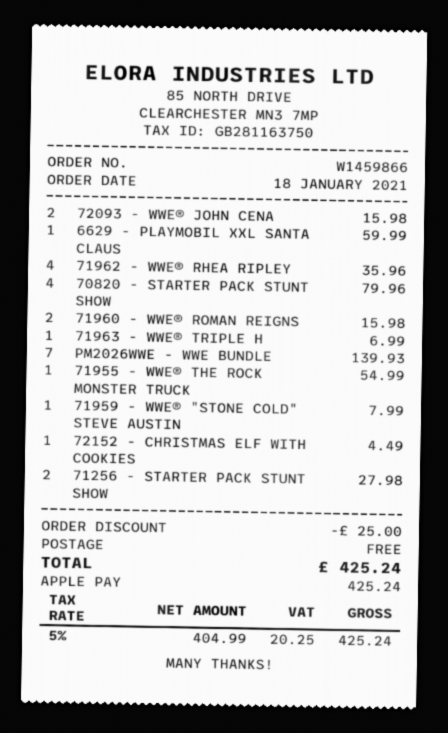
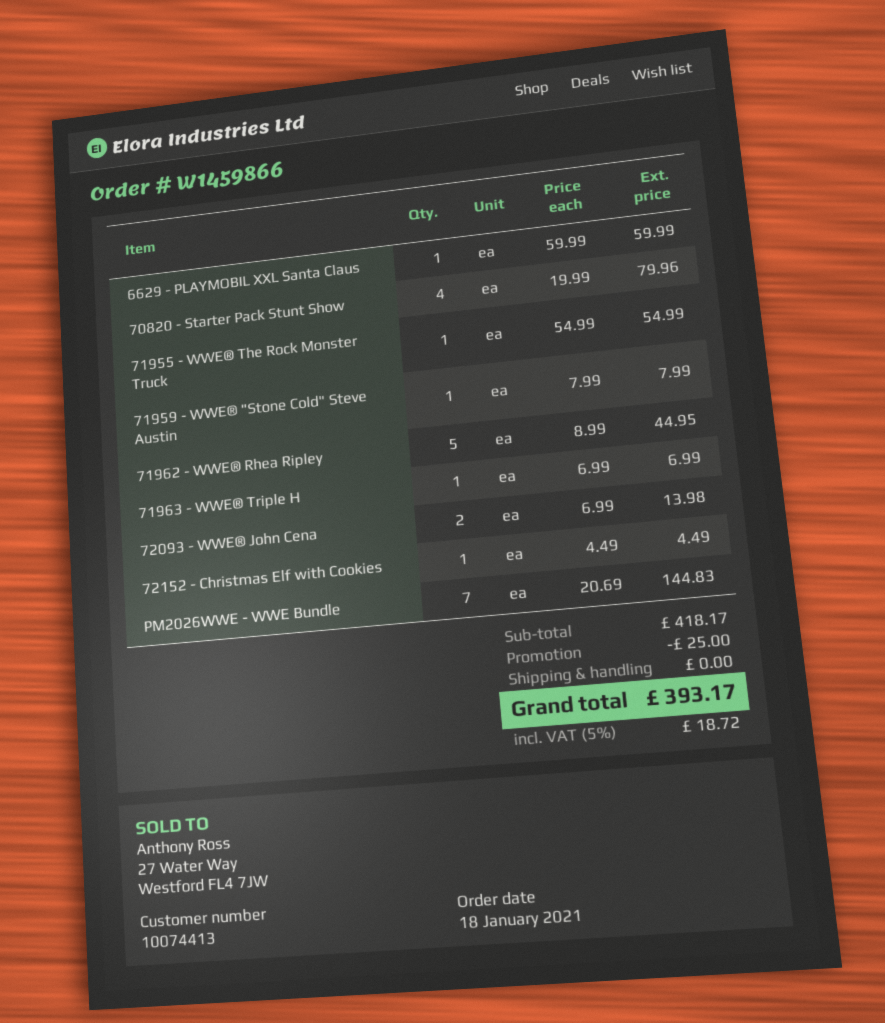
72093 - WWE® JOHN CENA: 2 for 15.98 -> 2 for 13.98
71962 - WWE® RHEA RIPLEY: 4 for 35.96 -> 5 for 44.95
71960 - WWE® ROMAN REIGNS: 2 for 15.98 -> none
PM2026WWE - WWE BUNDLE: 7 for 139.93 -> 7 for 144.83
71256 - STARTER PACK STUNT SHOW: 2 for 27.98 -> none
tax: 5% = 20.25 -> 5% = 18.72
total: 425.24 -> 393.17

